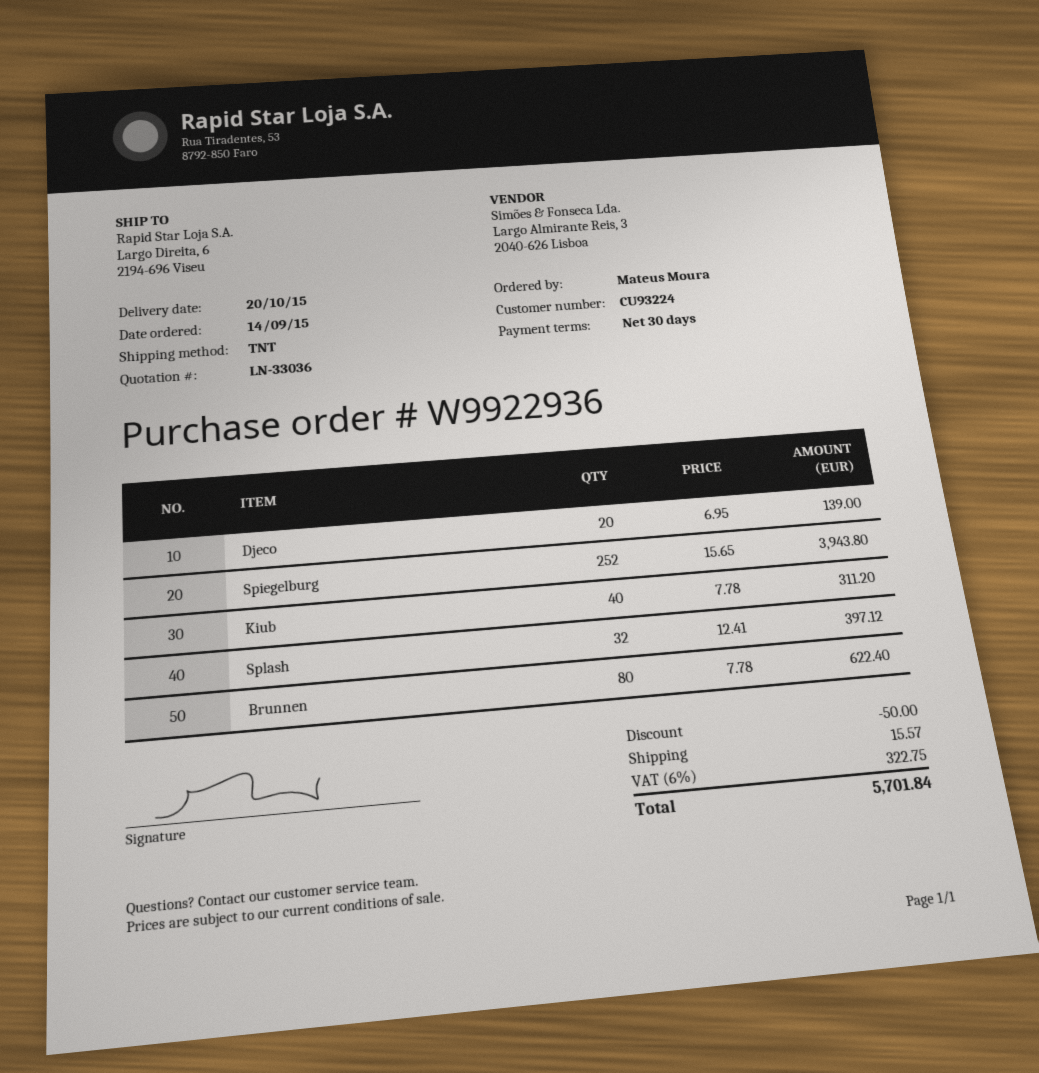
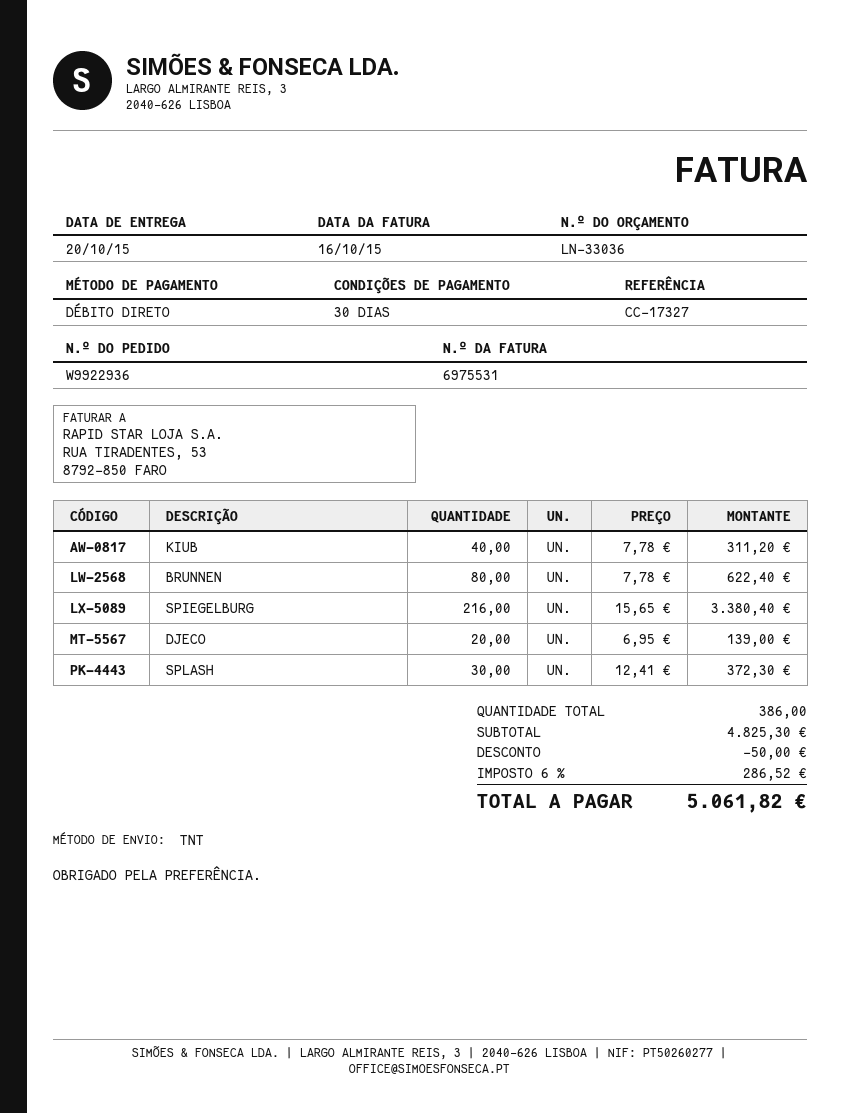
Spiegelburg: 252 x 15.65 = 3943.80 -> 216 x 15.65 = 3380.40
Splash: 32 x 12.41 = 397.12 -> 30 x 12.41 = 372.30
shipping: 15.57 -> none
tax: 6% = 322.75 -> 6% = 286.52
total: 5701.84 -> 5061.82

